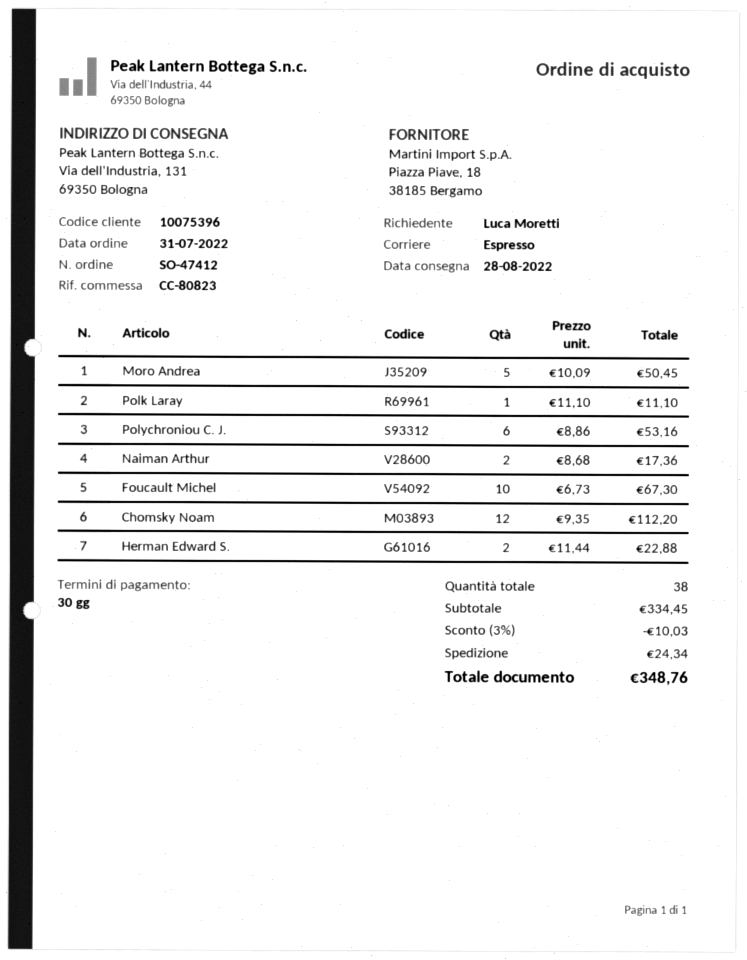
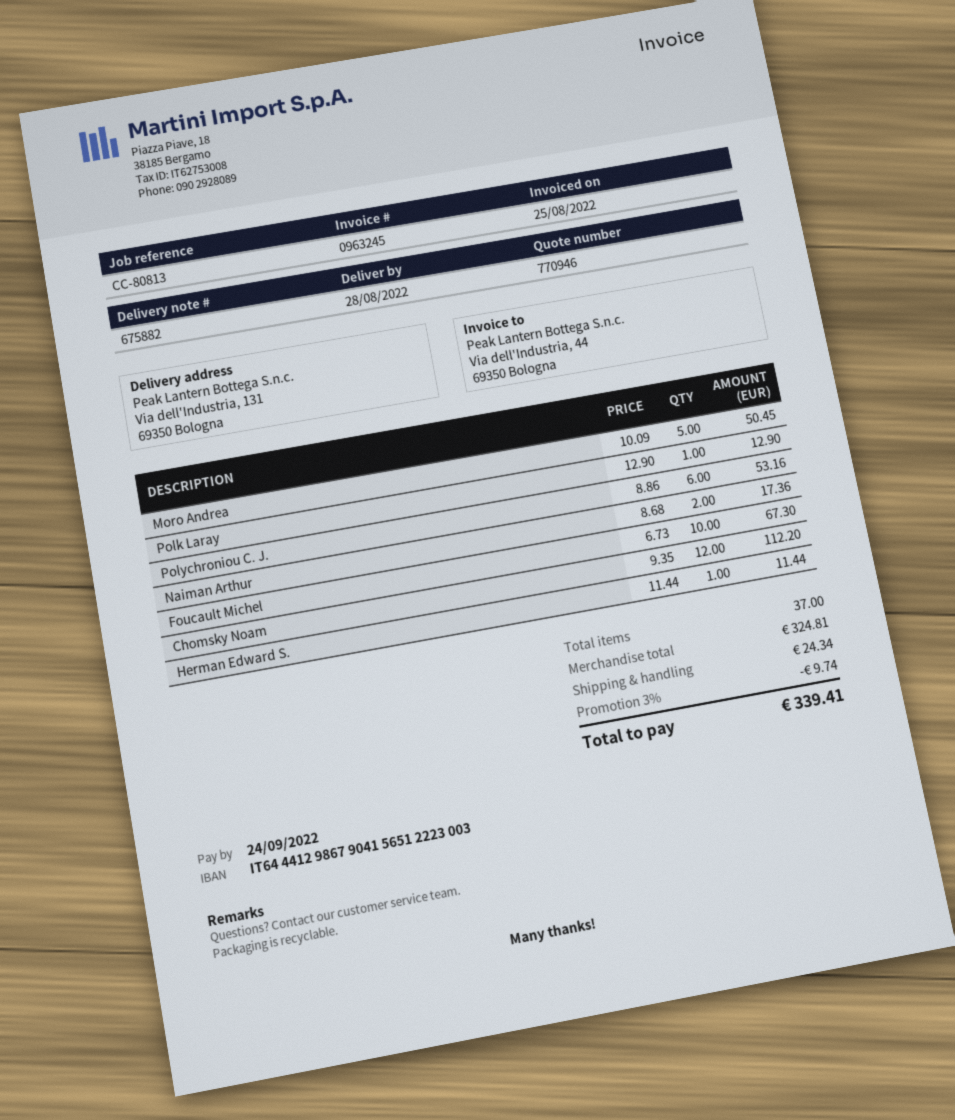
reference: CC-80823 -> CC-80813
Polk Laray: 1 x 11.10 = 11.10 -> 1 x 12.90 = 12.90
Herman Edward S.: 2 x 11.44 = 22.88 -> 1 x 11.44 = 11.44
total quantity: 38 -> 37
subtotal: 334.45 -> 324.81
discount: 3% = 10.03 -> 3% = 9.74
total: 348.76 -> 339.41

